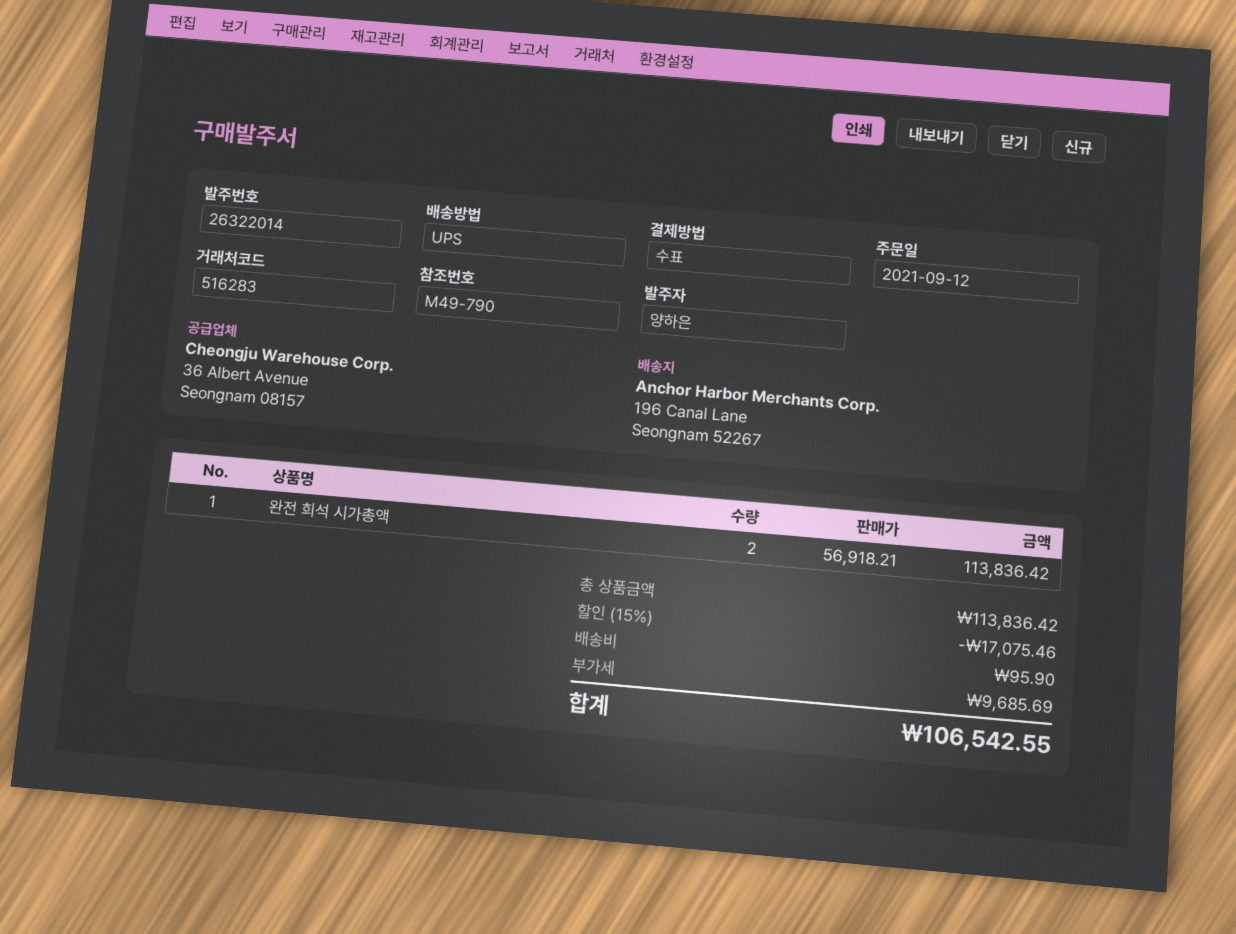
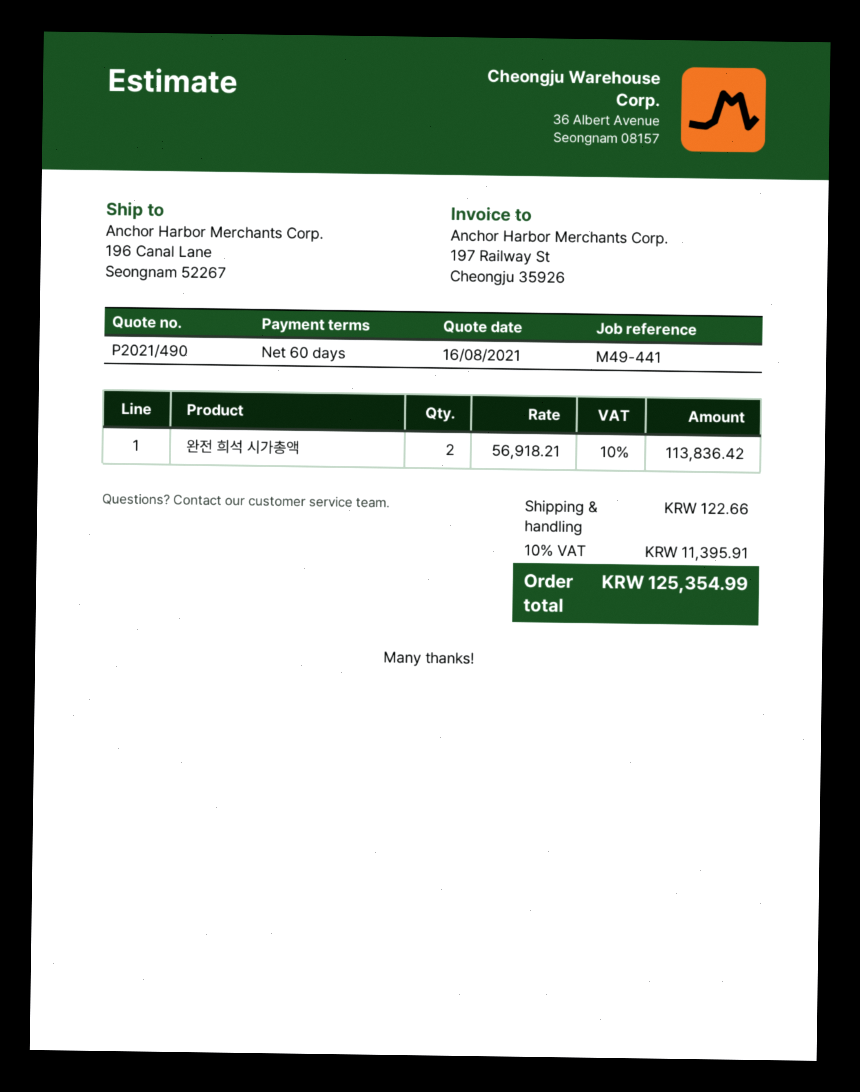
reference: M49-790 -> M49-441
discount: 15% = 17075.46 -> none
shipping: 95.90 -> 122.66
tax: 9685.69 -> 11395.91
total: 106542.55 -> 125354.99

